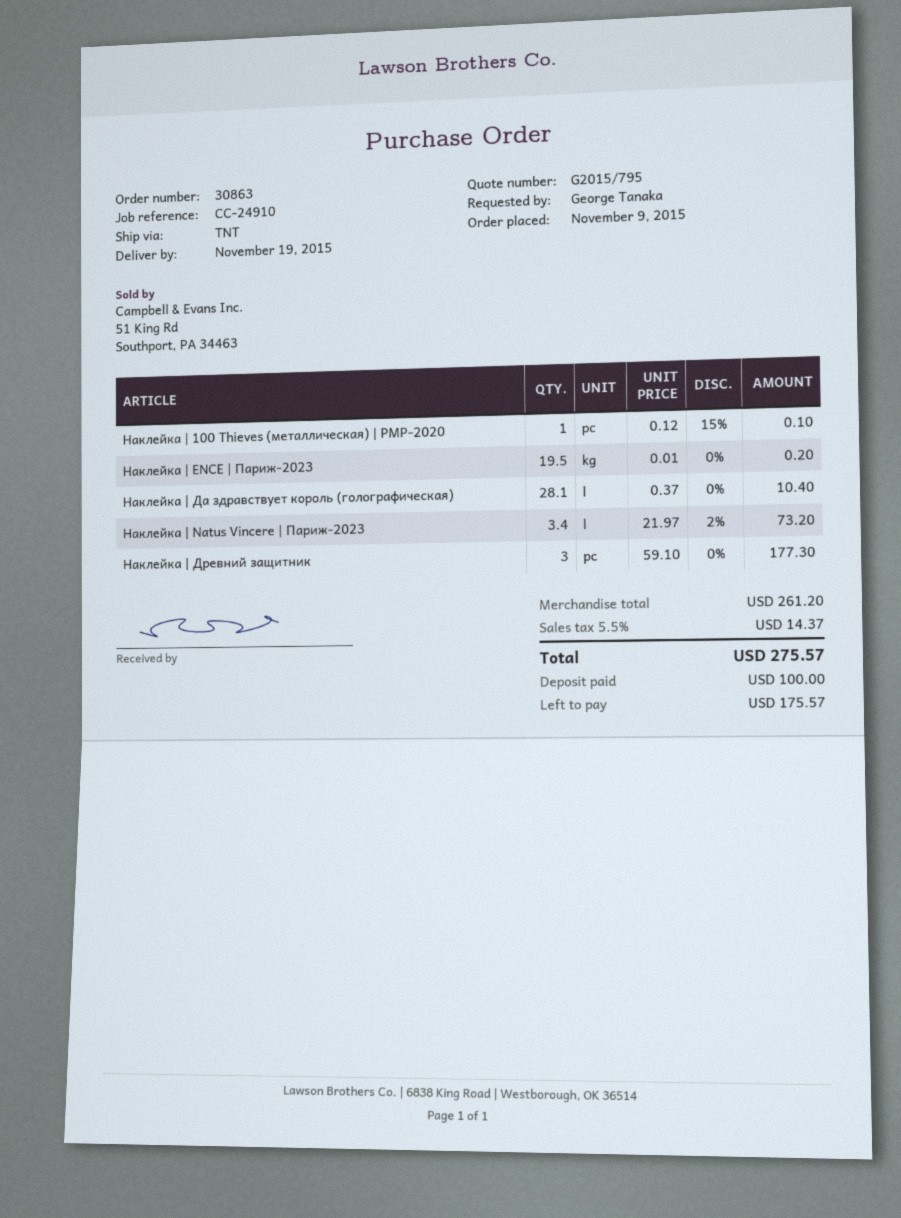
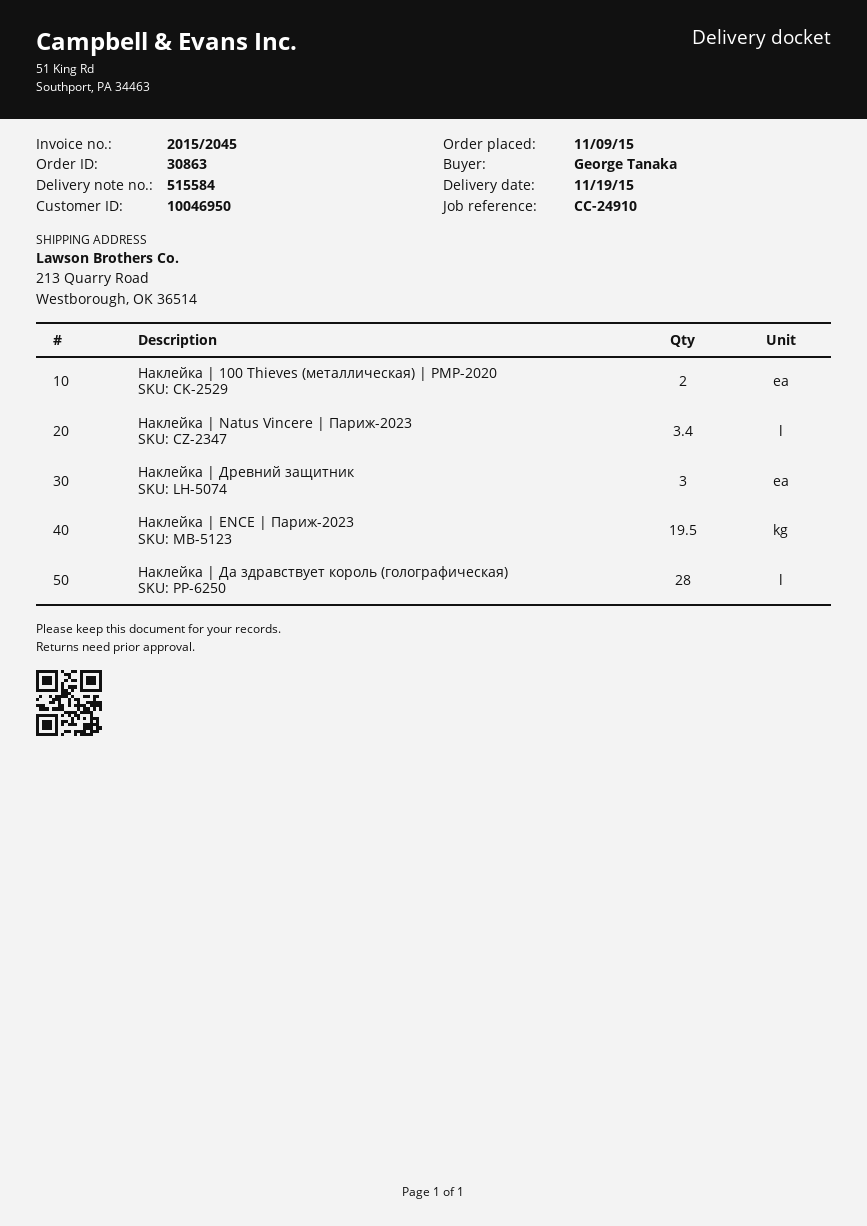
Наклейка | 100 Thieves (металлическая) | РМР-2020: 1 -> 2
Наклейка | Да здравствует король (голографическая): 28.1 -> 28

